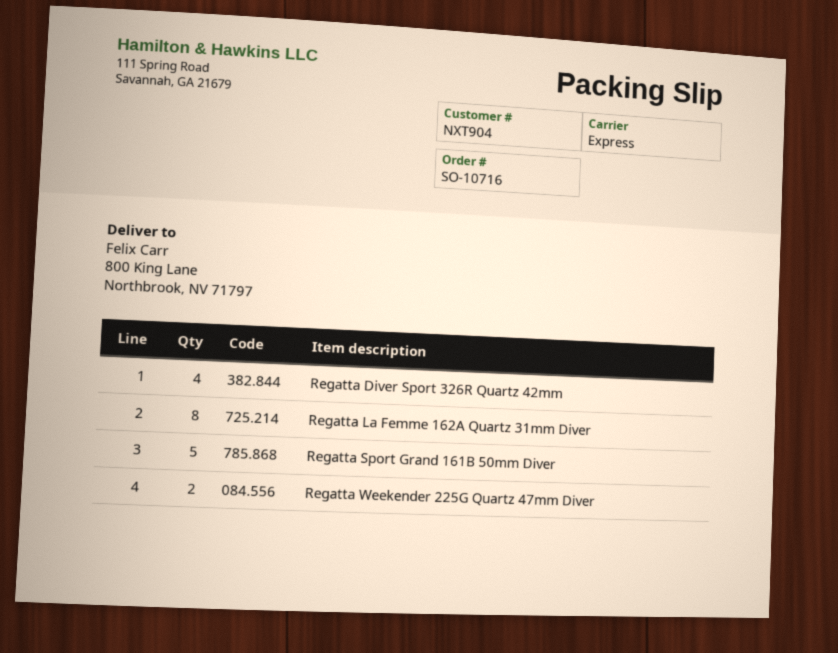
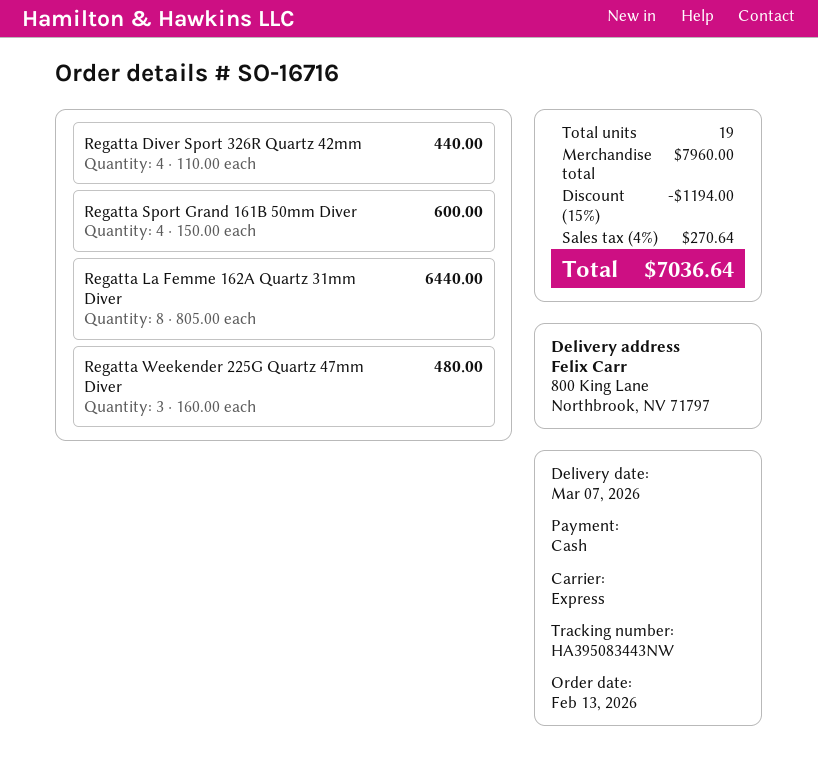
order number: SO-10716 -> SO-16716
Regatta Sport Grand 161B 50mm Diver: 5 -> 4
Regatta Weekender 225G Quartz 47mm Diver: 2 -> 3

